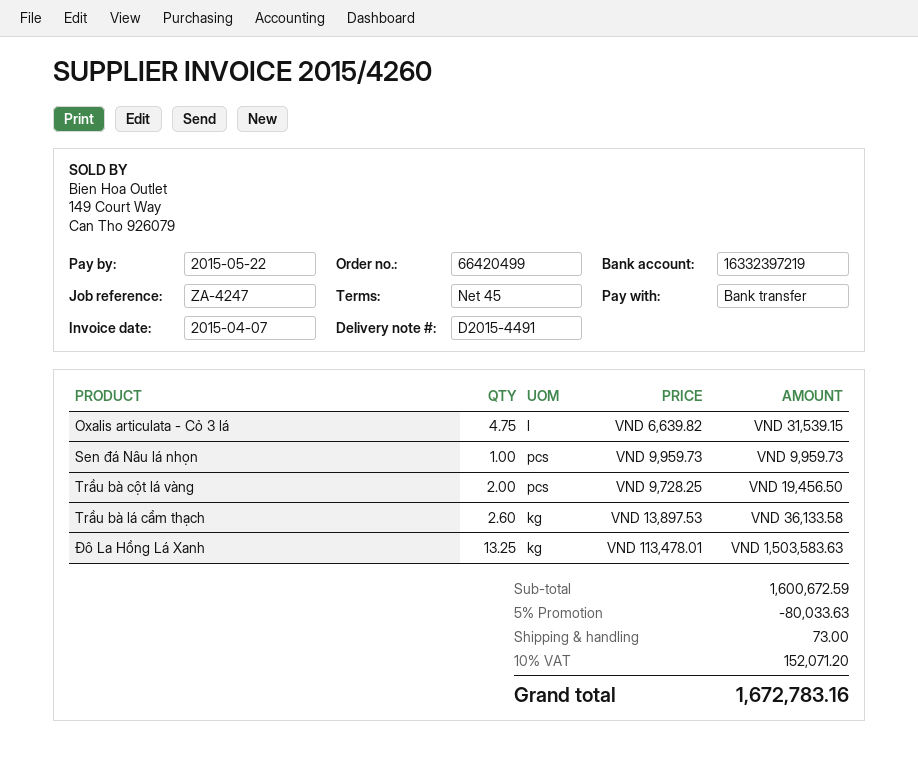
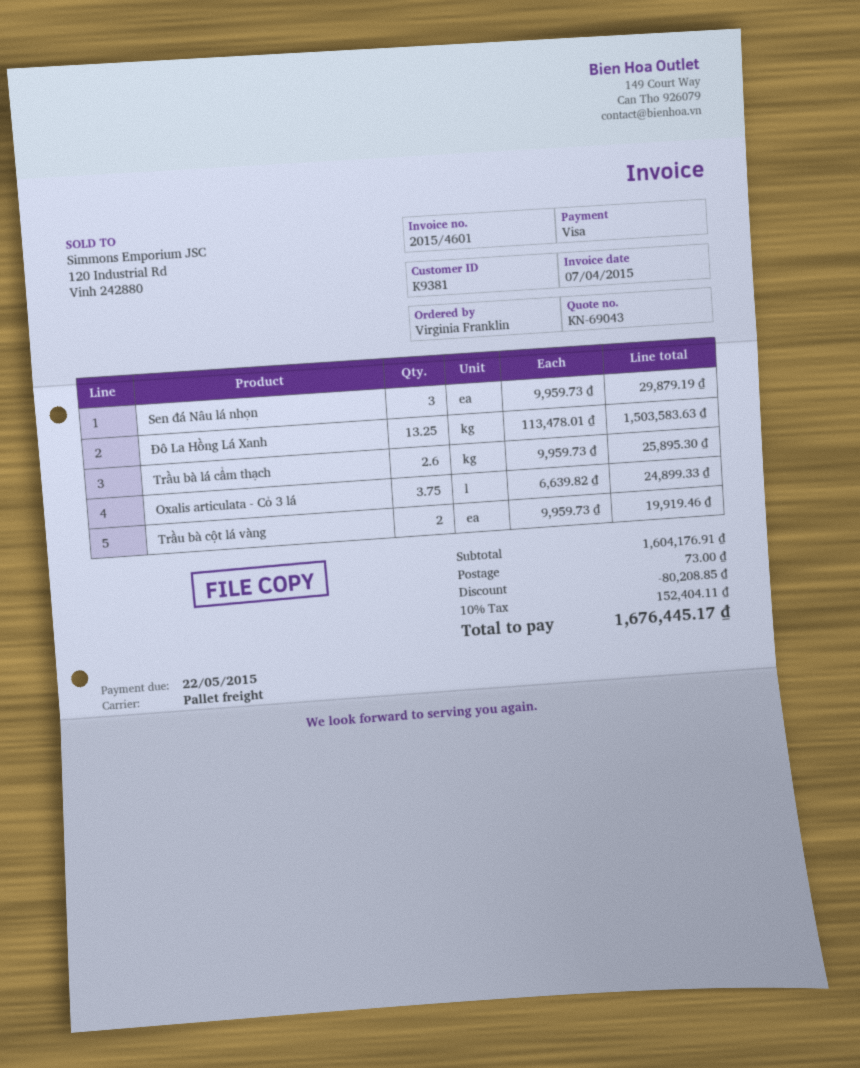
invoice number: 2015/4260 -> 2015/4601
payment method: bank transfer -> Visa
Oxalis articulata - Cỏ 3 lá: 4.75 x 6639.82 = 31539.15 -> 3.75 x 6639.82 = 24899.33
Sen đá Nâu lá nhọn: 1 x 9959.73 = 9959.73 -> 3 x 9959.73 = 29879.19
Trầu bà cột lá vàng: 2 x 9728.25 = 19456.50 -> 2 x 9959.73 = 19919.46
Trầu bà lá cẩm thạch: 2.6 x 13897.53 = 36133.58 -> 2.6 x 9959.73 = 25895.30
subtotal: 1600672.59 -> 1604176.91
discount: 80033.63 -> 80208.85
tax: 10% = 152071.20 -> 10% = 152404.11
total: 1672783.16 -> 1676445.17

